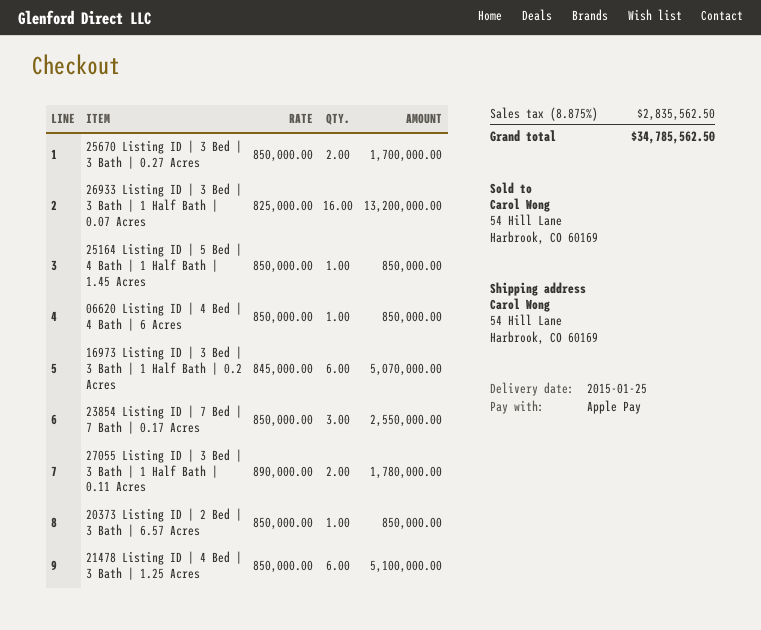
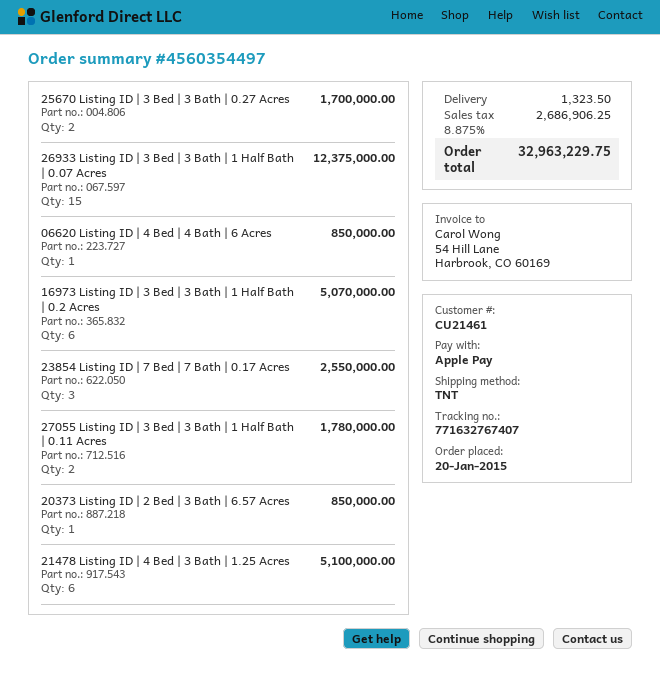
26933 Listing ID | 3 Bed | 3 Bath | 1 Half Bath | 0.07 Acres: 16 for 13200000.00 -> 15 for 12375000.00
25164 Listing ID | 5 Bed | 4 Bath | 1 Half Bath | 1.45 Acres: 1 for 850000.00 -> none
shipping: none -> 1323.50
tax: 8.875% = 2835562.50 -> 8.875% = 2686906.25
total: 34785562.50 -> 32963229.75

